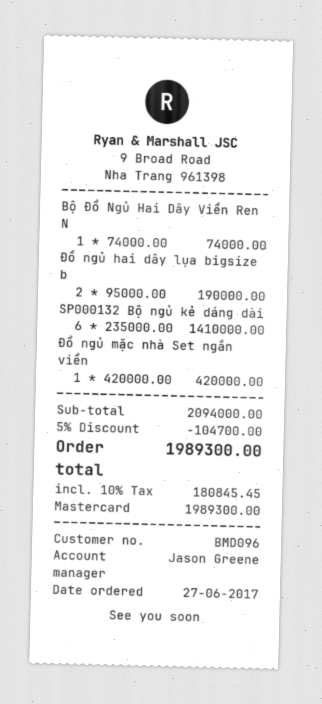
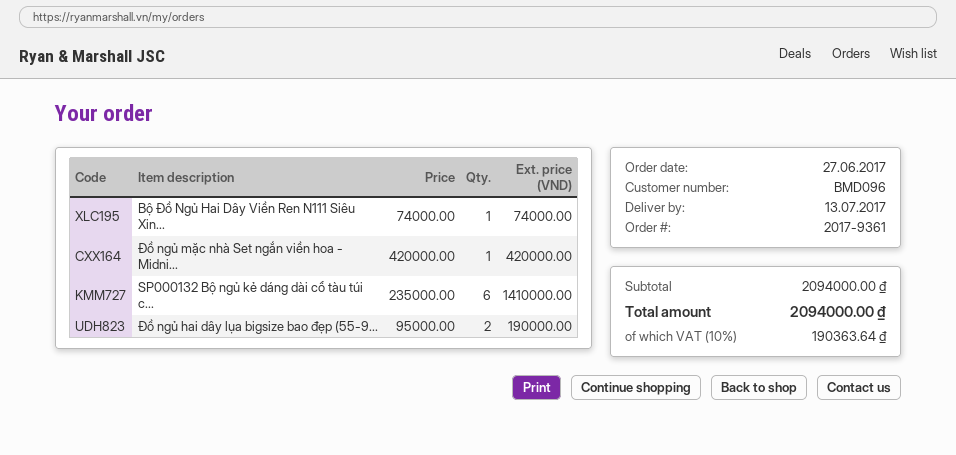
discount: 5% = 104700.00 -> none
tax: 10% = 180845.45 -> 10% = 190363.64
total: 1989300.00 -> 2094000.00

